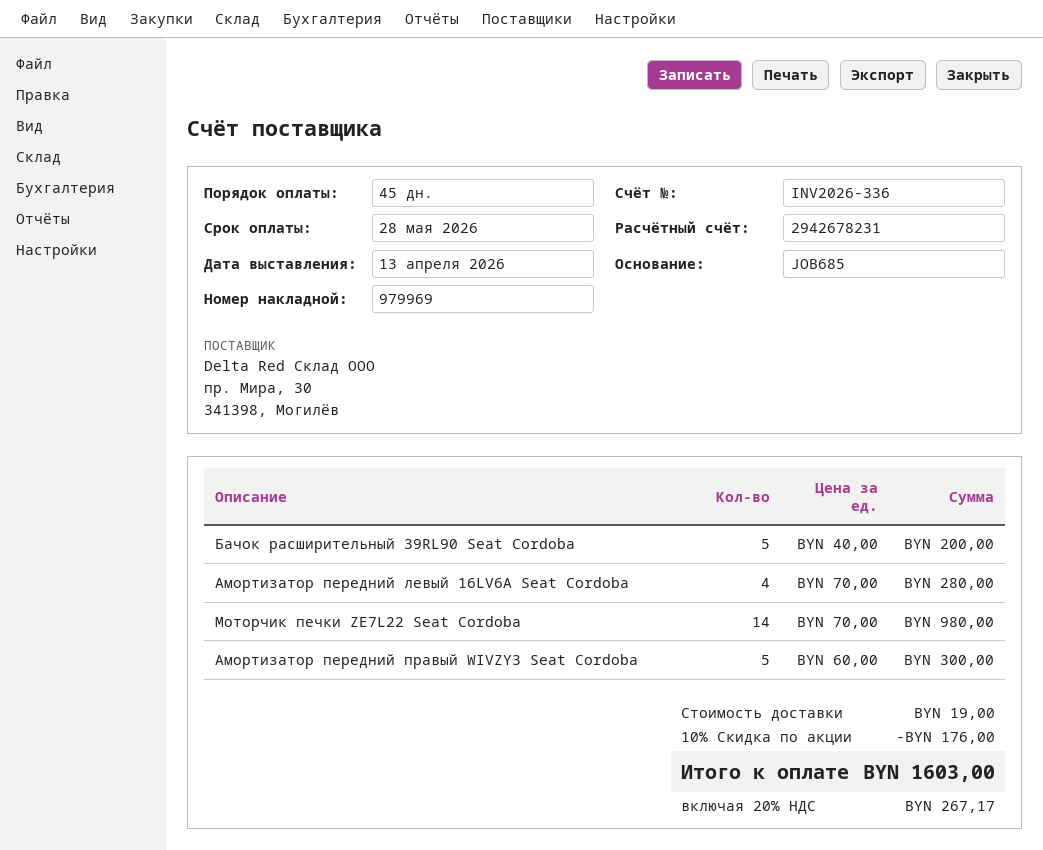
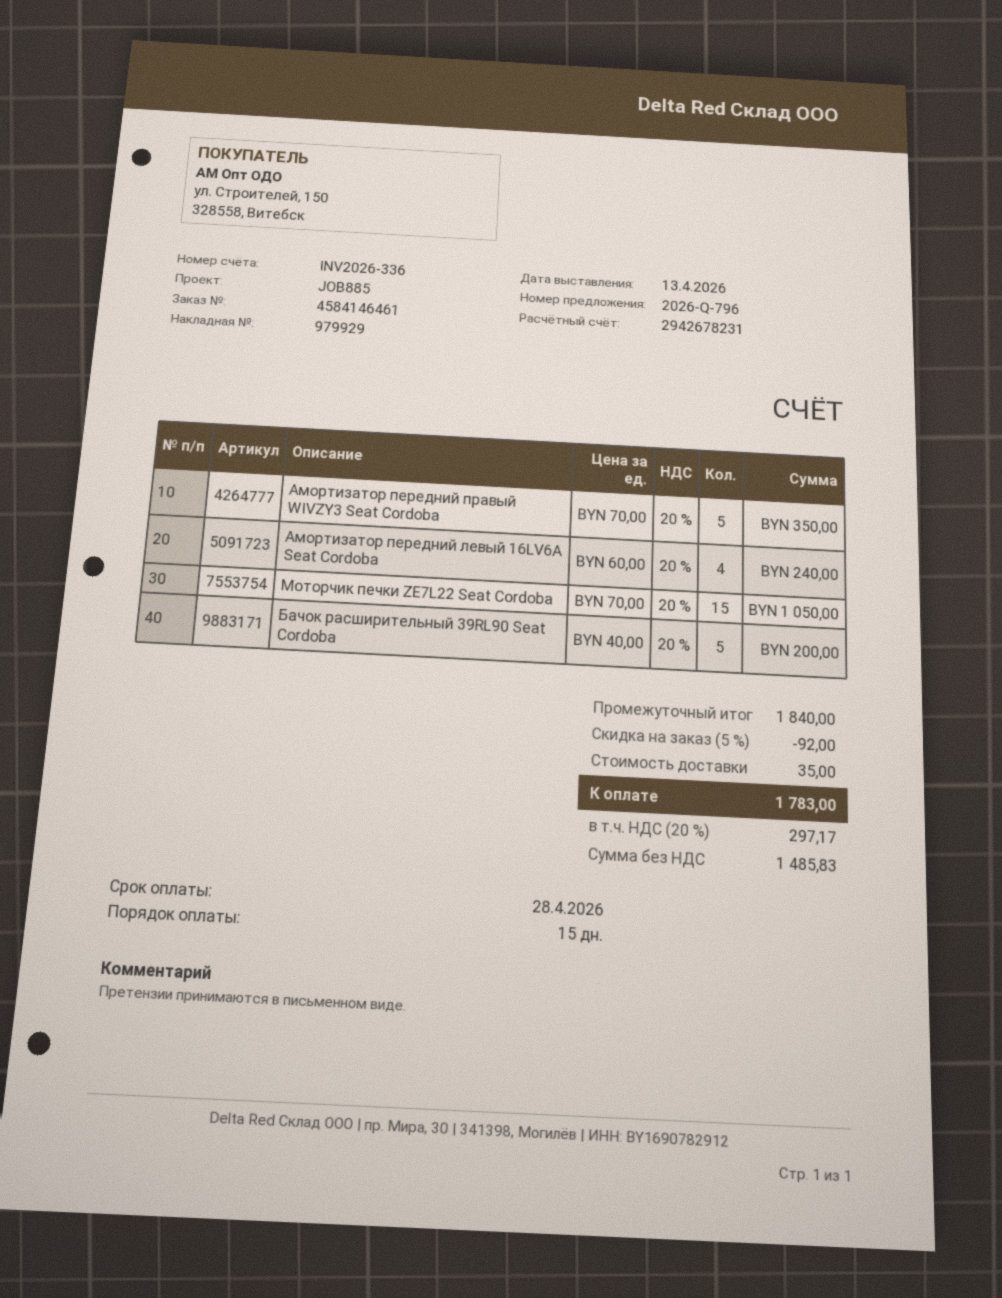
delivery note number: 979969 -> 979929
payment terms: 45 days -> 15 days
due date: 2026-05-28 -> 2026-04-28
reference: JOB685 -> JOB885
Амортизатор передний левый 16LV6A Seat Cordoba: 4 x 70.00 = 280.00 -> 4 x 60.00 = 240.00
Моторчик печки ZE7L22 Seat Cordoba: 14 x 70.00 = 980.00 -> 15 x 70.00 = 1050.00
Амортизатор передний правый WIVZY3 Seat Cordoba: 5 x 60.00 = 300.00 -> 5 x 70.00 = 350.00
discount: 10% = 176.00 -> 5% = 92.00
shipping: 19.00 -> 35.00
tax: 20% = 267.17 -> 20% = 297.17
total: 1603.00 -> 1783.00

